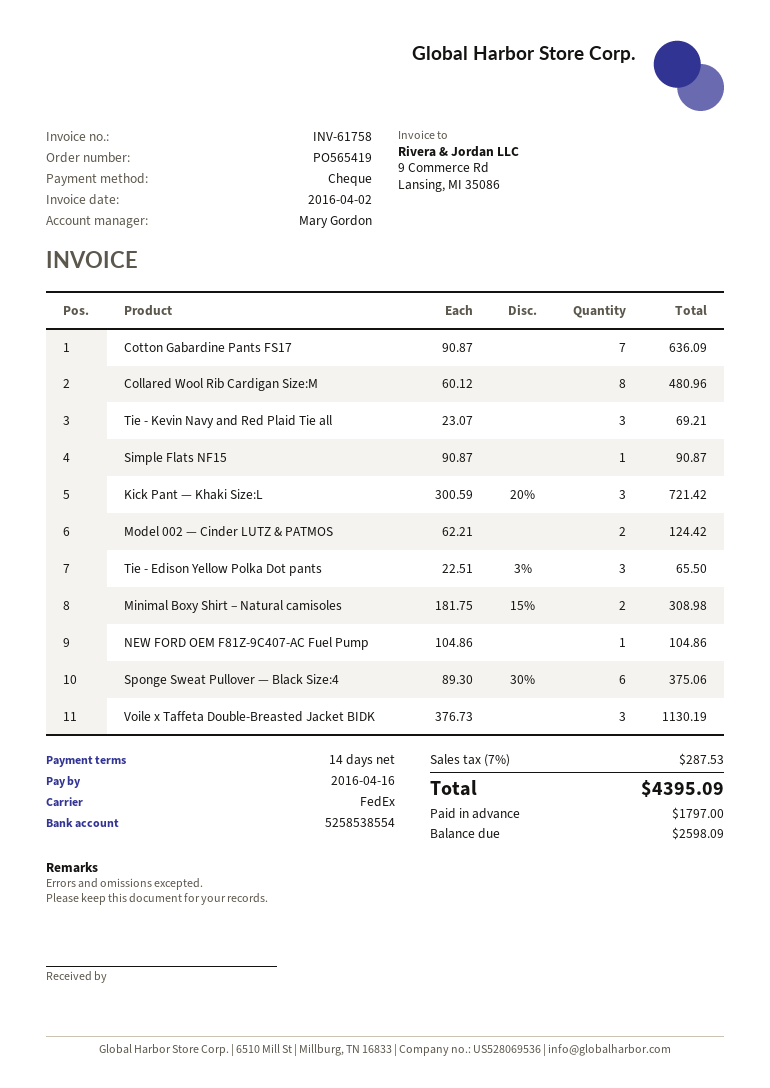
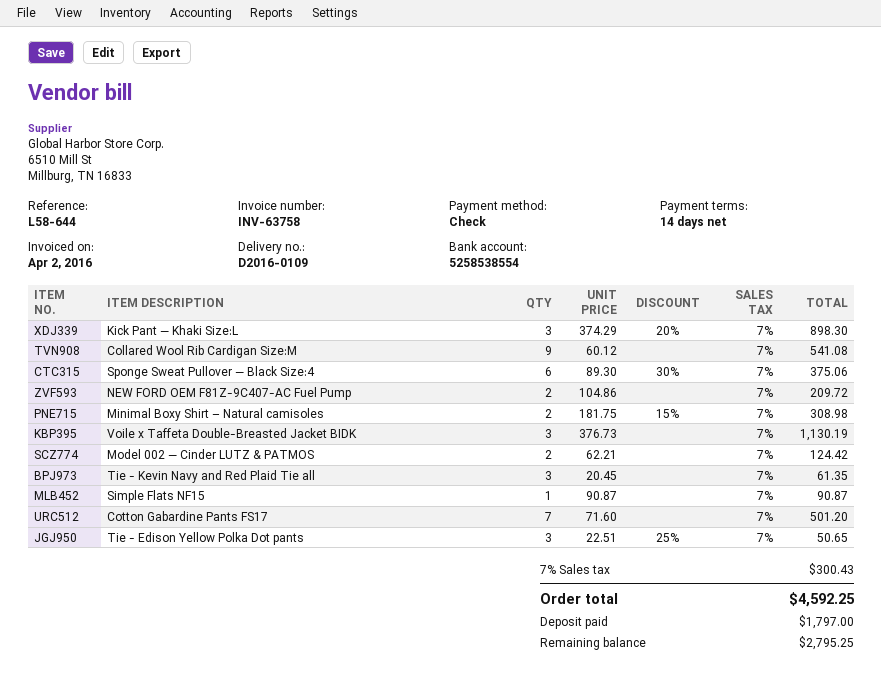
invoice number: INV-61758 -> INV-63758
Cotton Gabardine Pants FS17: 7 x 90.87 = 636.09 -> 7 x 71.60 = 501.20
Collared Wool Rib Cardigan Size:M: 8 x 60.12 = 480.96 -> 9 x 60.12 = 541.08
Tie - Kevin Navy and Red Plaid Tie all: 3 x 23.07 = 69.21 -> 3 x 20.45 = 61.35
Kick Pant — Khaki Size:L: 3 x 300.59 - 20% = 721.42 -> 3 x 374.29 - 20% = 898.30
Tie - Edison Yellow Polka Dot pants: 3 x 22.51 - 3% = 65.50 -> 3 x 22.51 - 25% = 50.65
NEW FORD OEM F81Z-9C407-AC Fuel Pump: 1 x 104.86 = 104.86 -> 2 x 104.86 = 209.72
tax: 7% = 287.53 -> 7% = 300.43
total: 4395.09 -> 4592.25
balance: 2598.09 -> 2795.25

